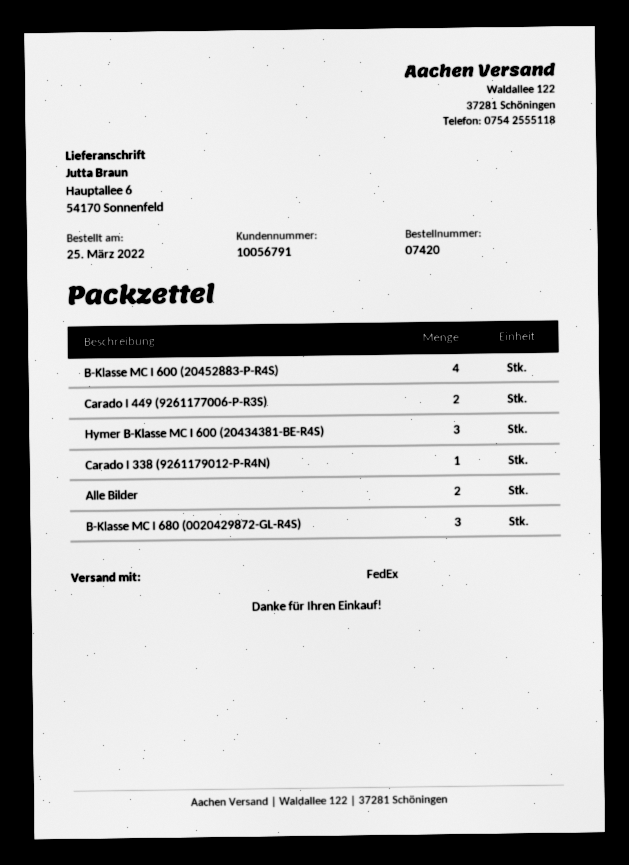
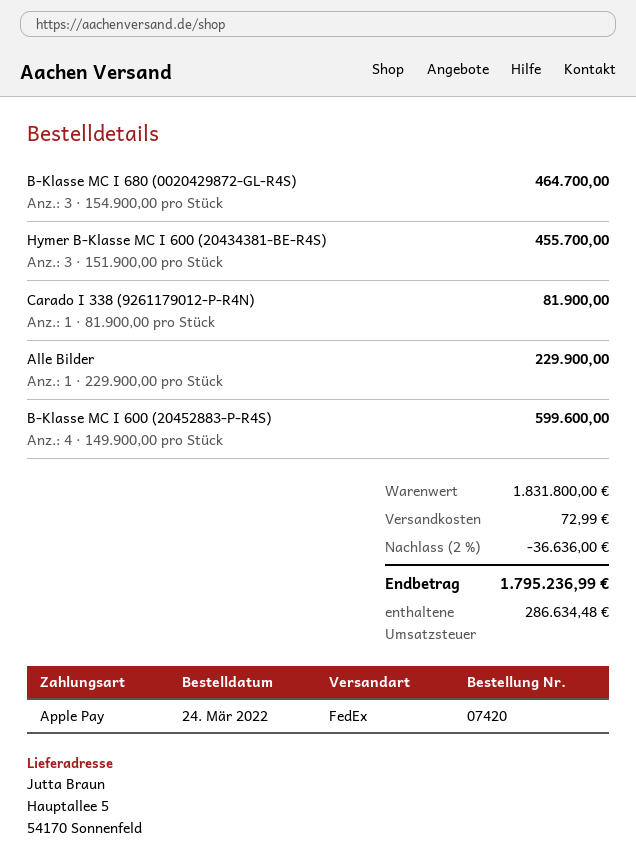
order date: 2022-03-25 -> 2022-03-24
ship to: Hauptallee 6, 54170 Sonnenfeld -> Hauptallee 5, 54170 Sonnenfeld
Carado I 449 (9261177006-P-R3S): 2 -> none
Alle Bilder: 2 -> 1

